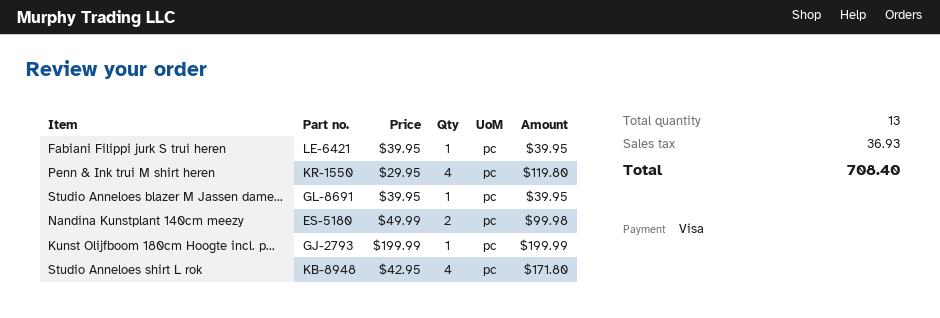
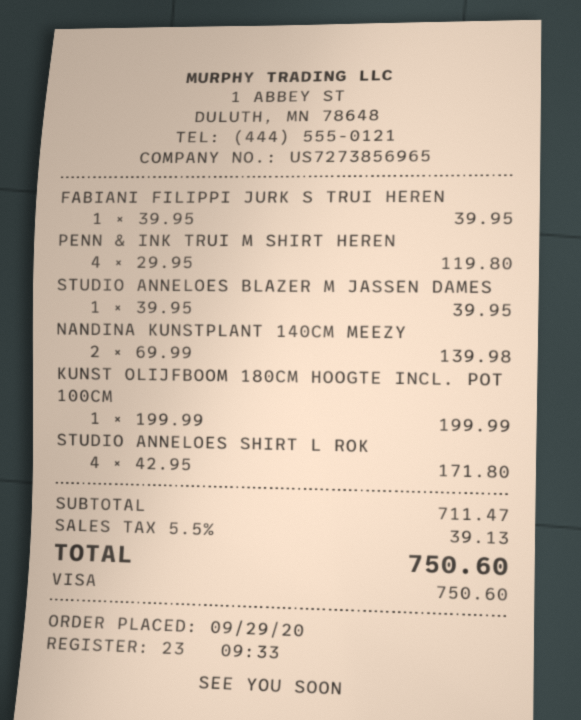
Nandina Kunstplant 140cm meezy: 2 x 49.99 = 99.98 -> 2 x 69.99 = 139.98
tax: 36.93 -> 39.13
total: 708.40 -> 750.60

